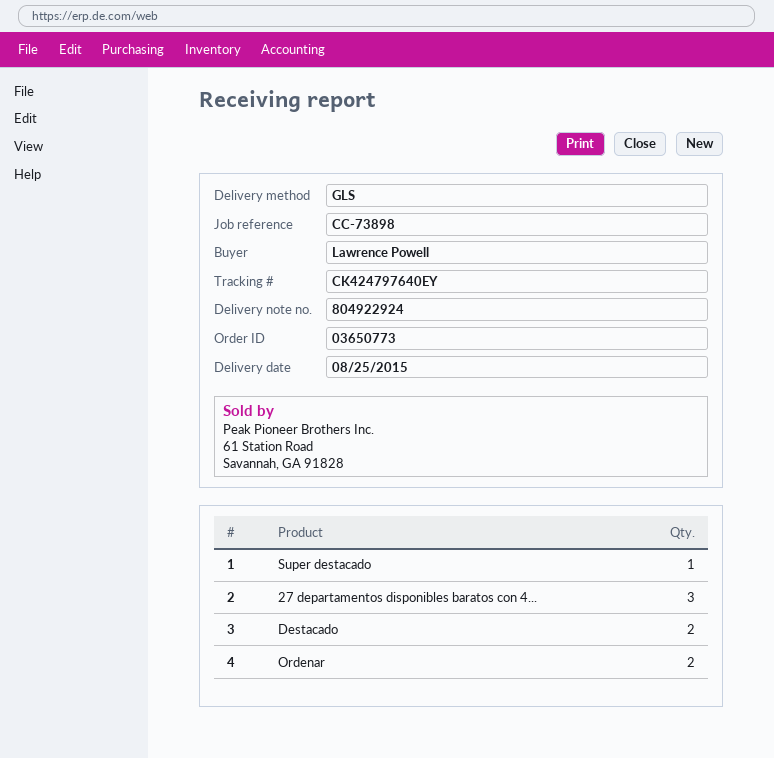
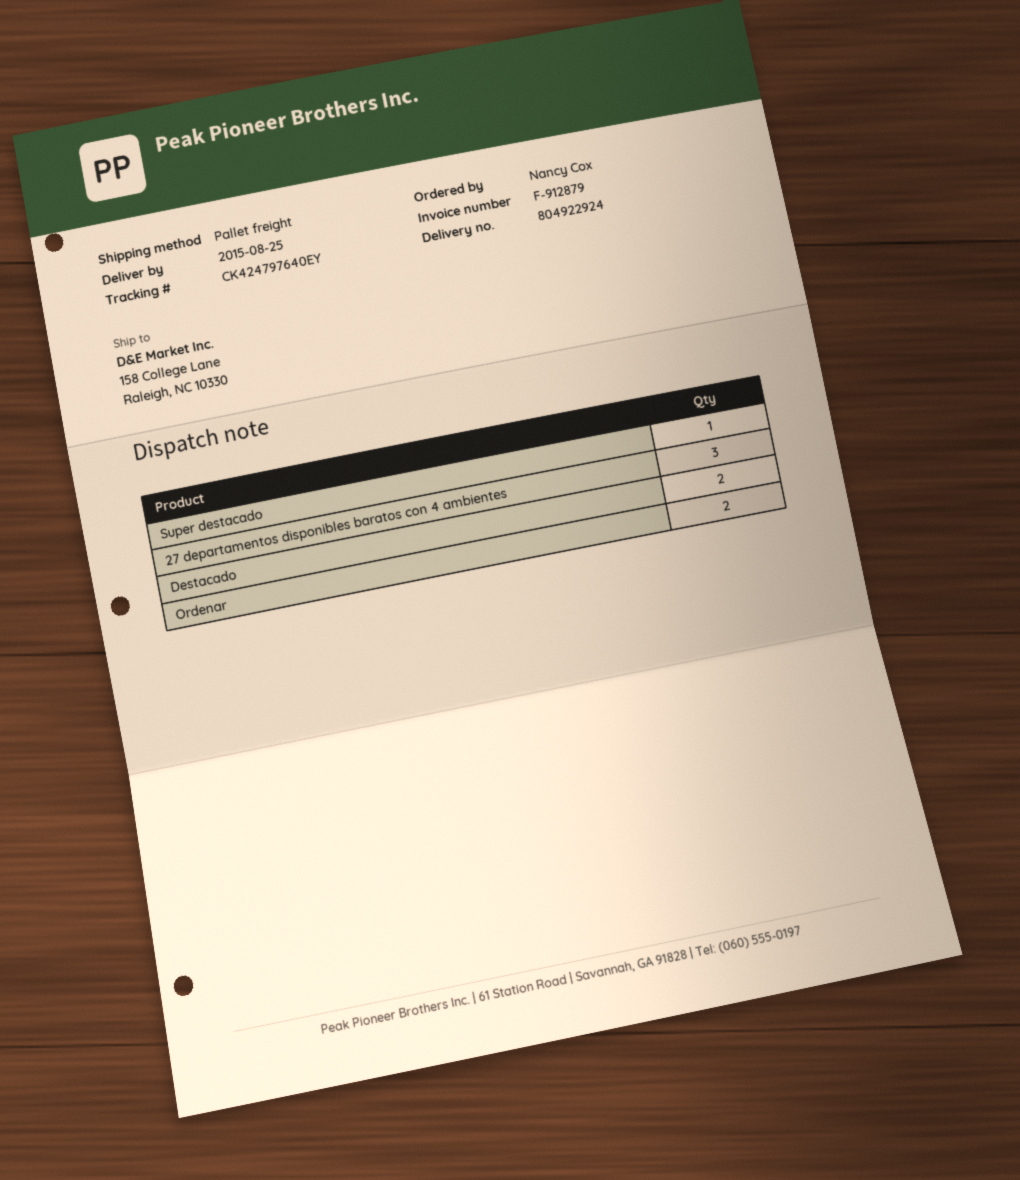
ordered by: Lawrence Powell -> Nancy Cox
shipping method: GLS -> pallet freight

